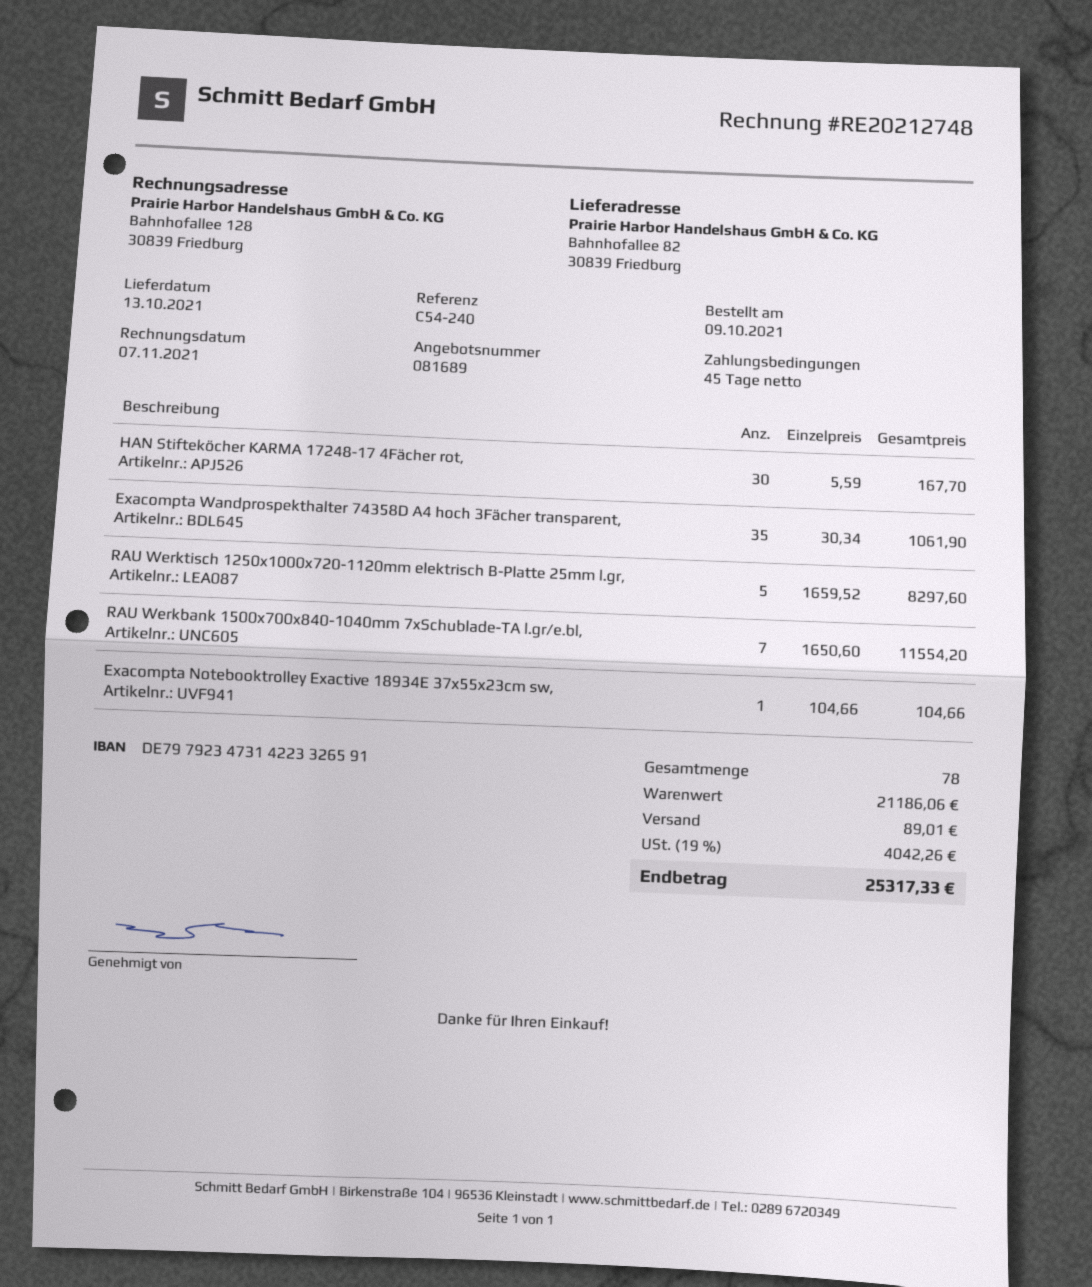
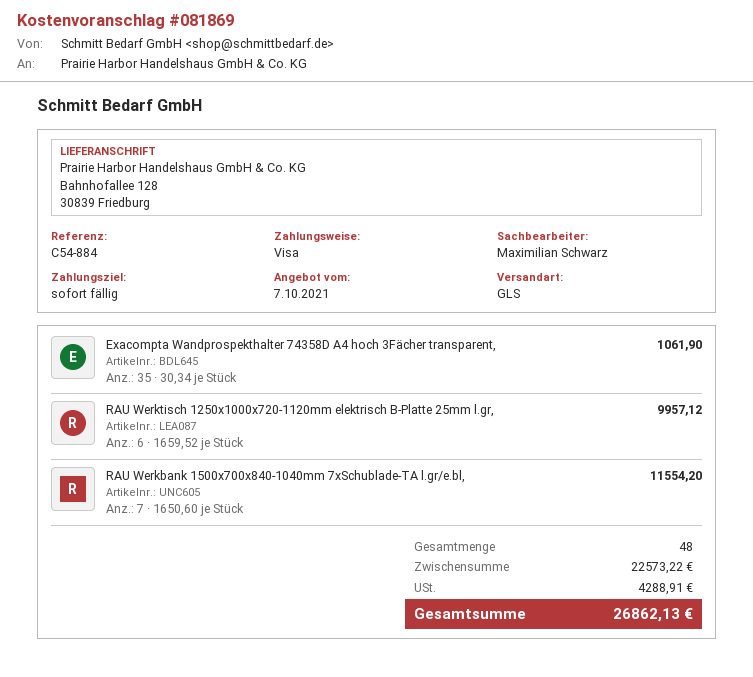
quote number: 081689 -> 081869
payment terms: 45 days -> on receipt
reference: C54-240 -> C54-884
ship to: Bahnhofallee 82, 30839 Friedburg -> Bahnhofallee 128, 30839 Friedburg
HAN Stifteköcher KARMA 17248-17 4Fächer rot,: 30 x 5.59 = 167.70 -> none
RAU Werktisch 1250x1000x720-1120mm elektrisch B-Platte 25mm l.gr,: 5 x 1659.52 = 8297.60 -> 6 x 1659.52 = 9957.12
Exacompta Notebooktrolley Exactive 18934E 37x55x23cm sw,: 1 x 104.66 = 104.66 -> none
total quantity: 78 -> 48
subtotal: 21186.06 -> 22573.22
shipping: 89.01 -> none
tax: 4042.26 -> 4288.91
total: 25317.33 -> 26862.13

